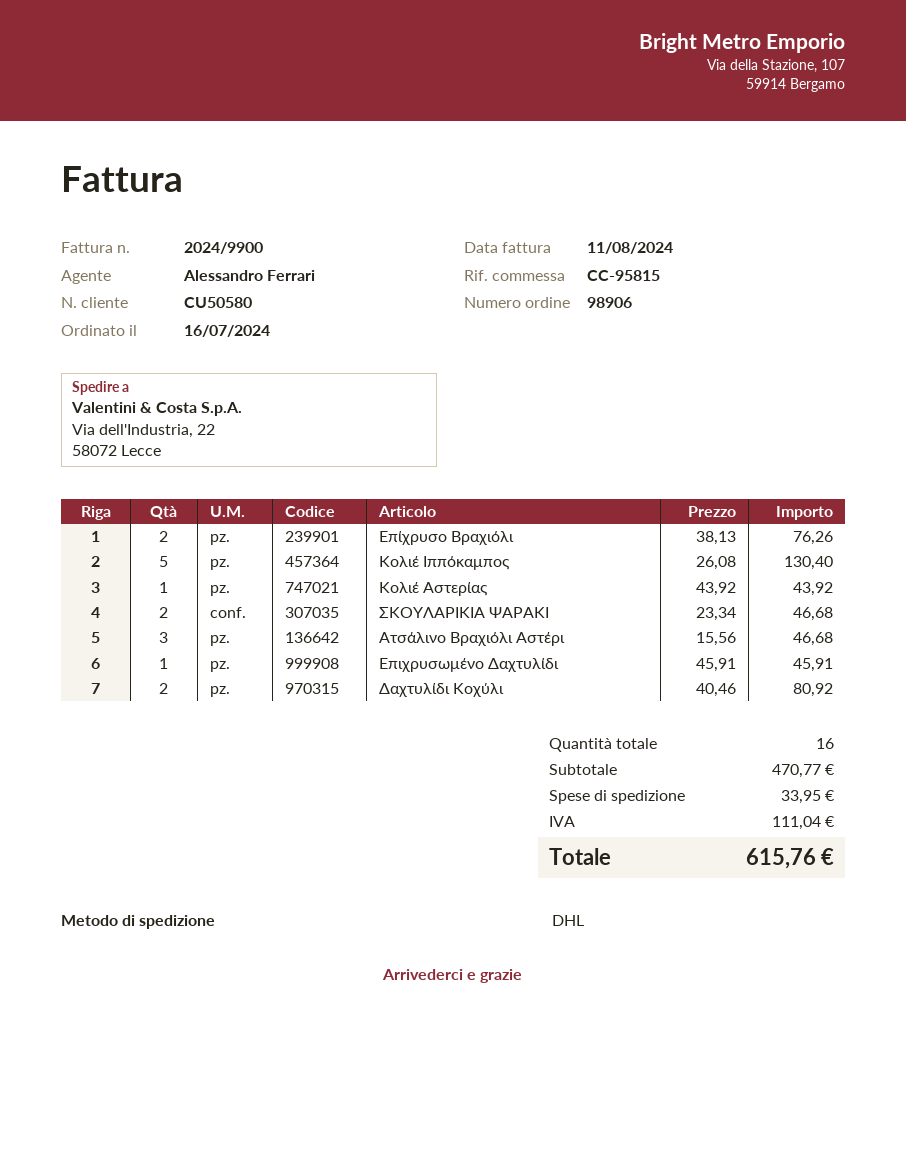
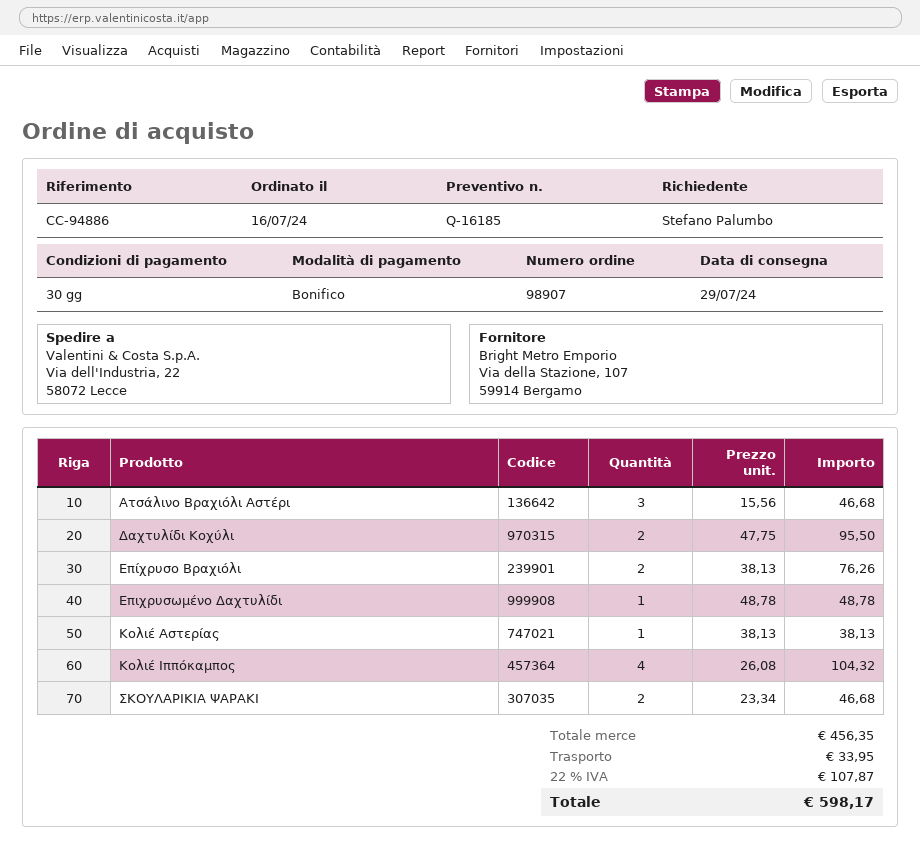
order number: 98906 -> 98907
reference: CC-95815 -> CC-94886
Κολιέ Ιππόκαμπος: 5 x 26.08 = 130.40 -> 4 x 26.08 = 104.32
Κολιέ Αστερίας: 1 x 43.92 = 43.92 -> 1 x 38.13 = 38.13
Επιχρυσωμένο Δαχτυλίδι: 1 x 45.91 = 45.91 -> 1 x 48.78 = 48.78
Δαχτυλίδι Κοχύλι: 2 x 40.46 = 80.92 -> 2 x 47.75 = 95.50
subtotal: 470.77 -> 456.35
tax: 111.04 -> 107.87
total: 615.76 -> 598.17

